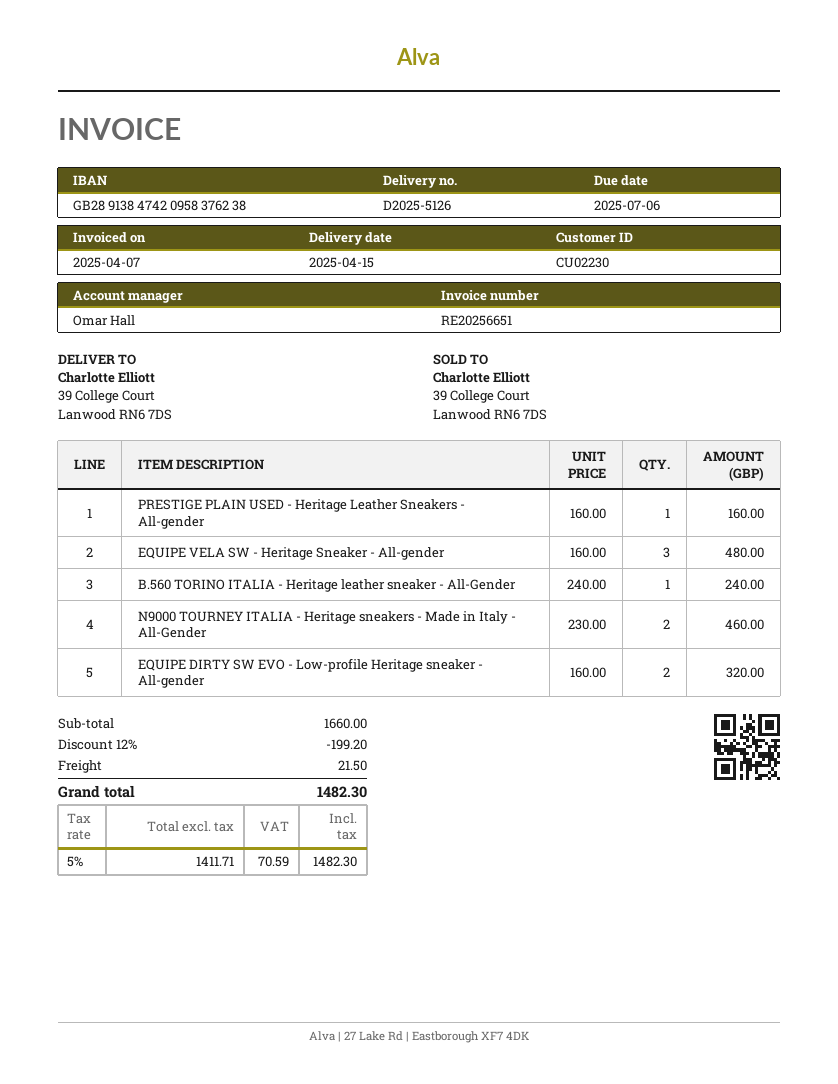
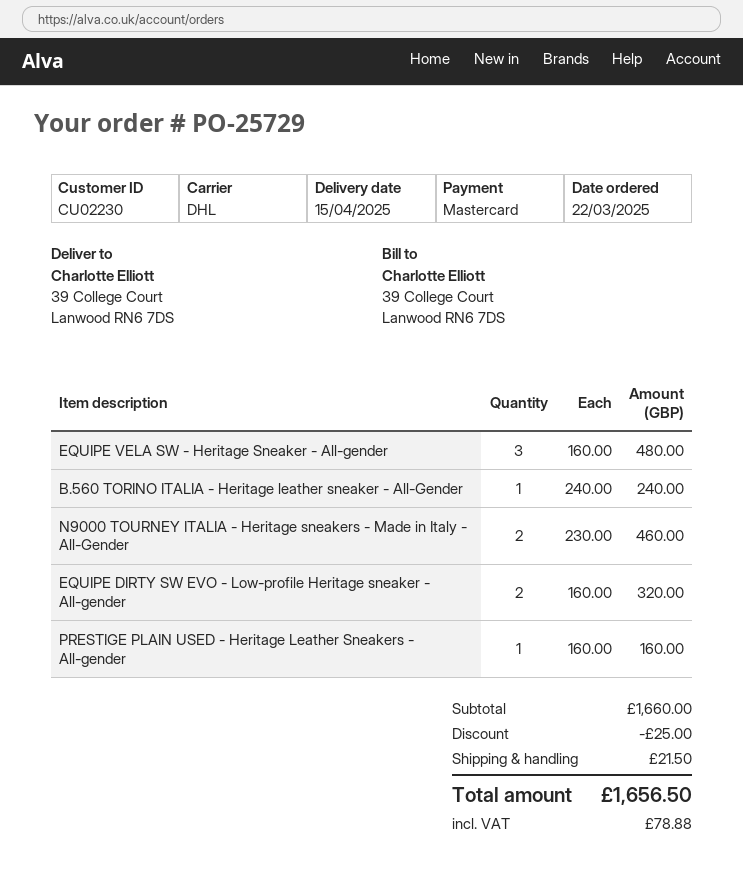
discount: 199.20 -> 25.00
tax: 70.59 -> 78.88
total: 1482.30 -> 1656.50

